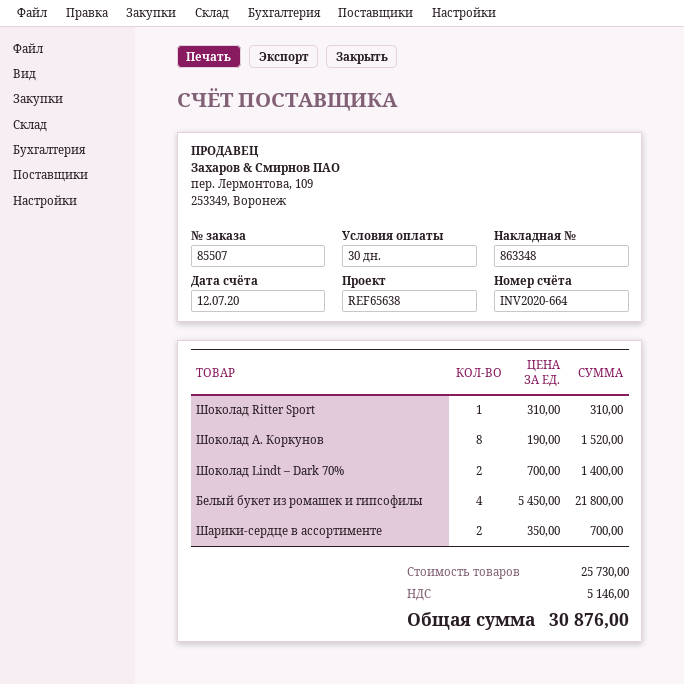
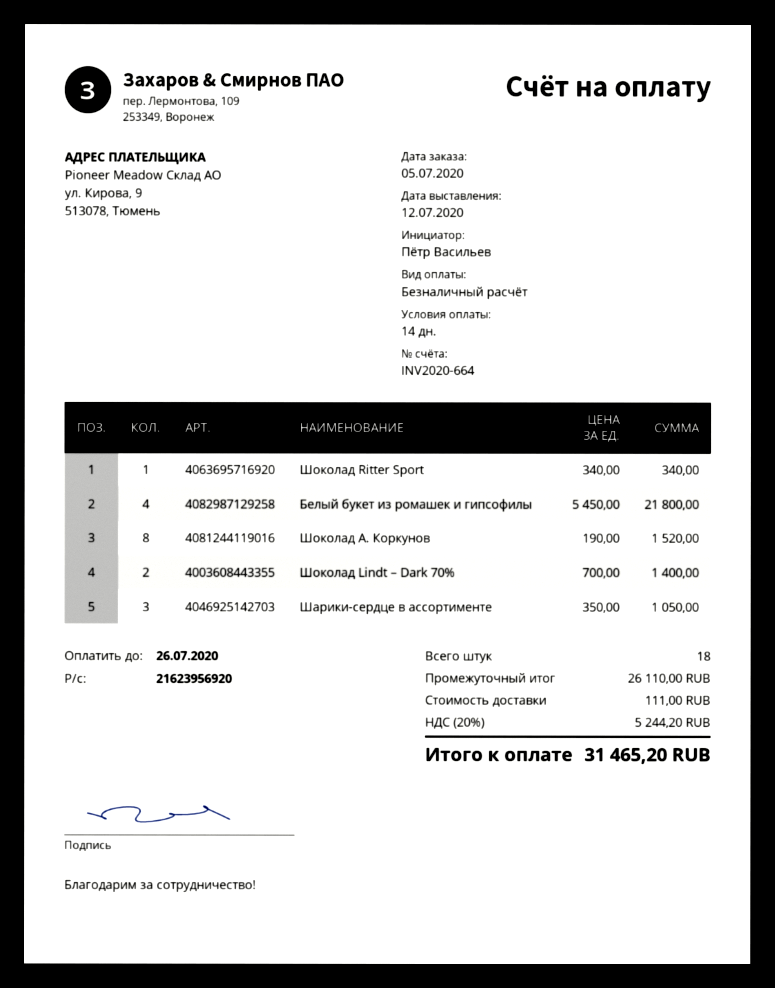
payment terms: 30 days -> 14 days
Шоколад Ritter Sport: 1 x 310.00 = 310.00 -> 1 x 340.00 = 340.00
Шарики-сердце в ассортименте: 2 x 350.00 = 700.00 -> 3 x 350.00 = 1050.00
subtotal: 25730.00 -> 26110.00
shipping: none -> 111.00
tax: 5146.00 -> 5244.20
total: 30876.00 -> 31465.20

